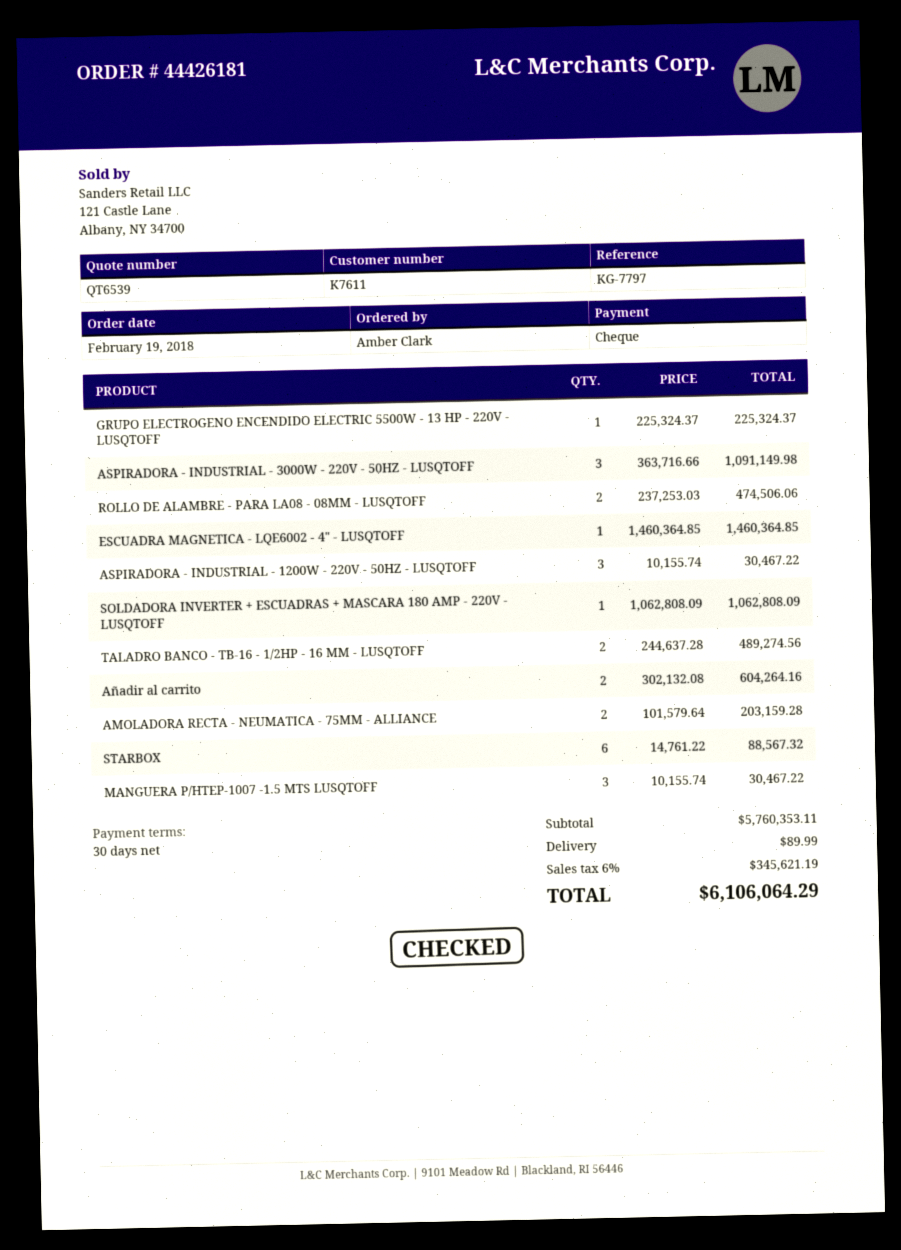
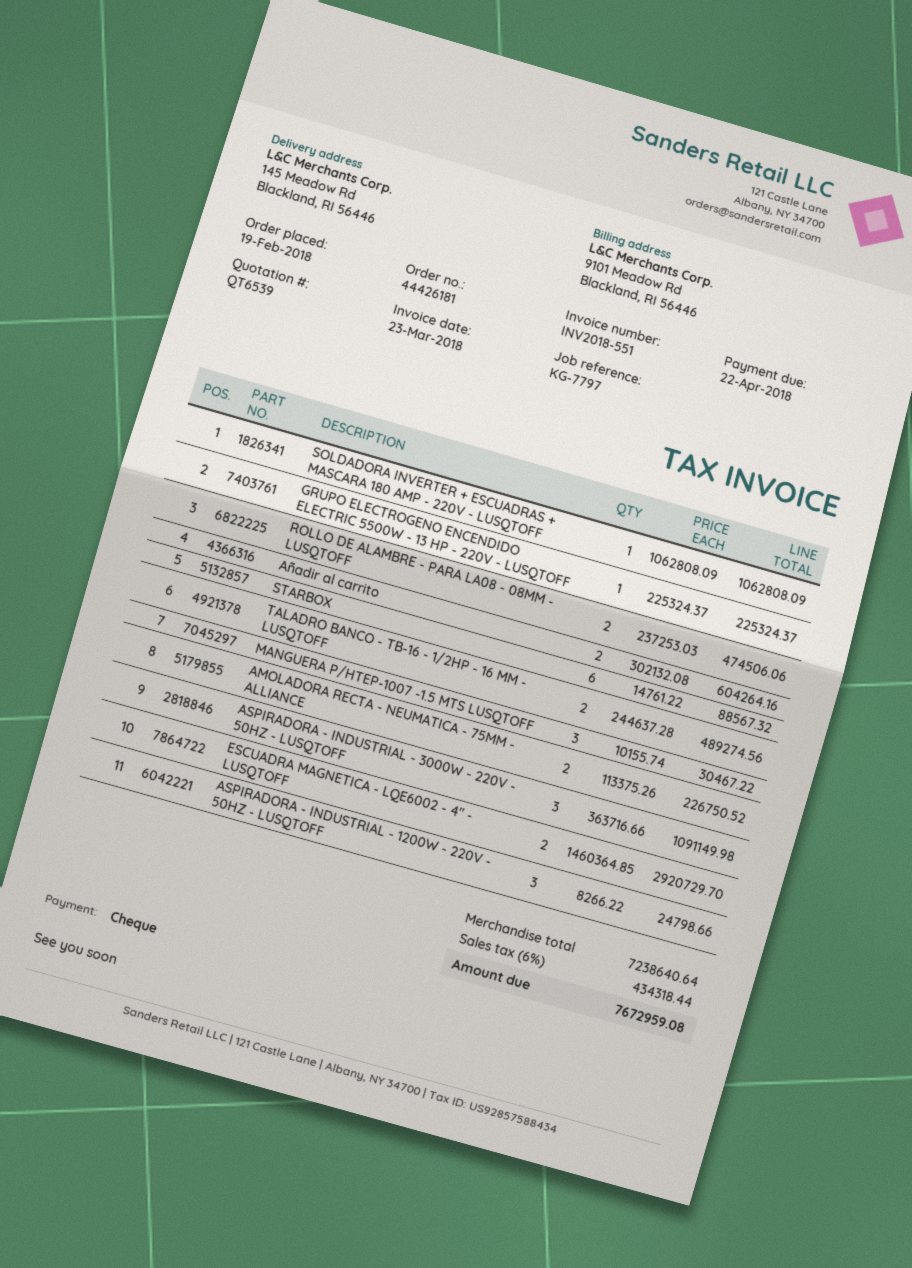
ESCUADRA MAGNETICA - LQE6002 - 4" - LUSQTOFF: 1 x 1460364.85 = 1460364.85 -> 2 x 1460364.85 = 2920729.70
ASPIRADORA - INDUSTRIAL - 1200W - 220V - 50HZ - LUSQTOFF: 3 x 10155.74 = 30467.22 -> 3 x 8266.22 = 24798.66
AMOLADORA RECTA - NEUMATICA - 75MM - ALLIANCE: 2 x 101579.64 = 203159.28 -> 2 x 113375.26 = 226750.52
subtotal: 5760353.11 -> 7238640.64
shipping: 89.99 -> none
tax: 6% = 345621.19 -> 6% = 434318.44
total: 6106064.29 -> 7672959.08

